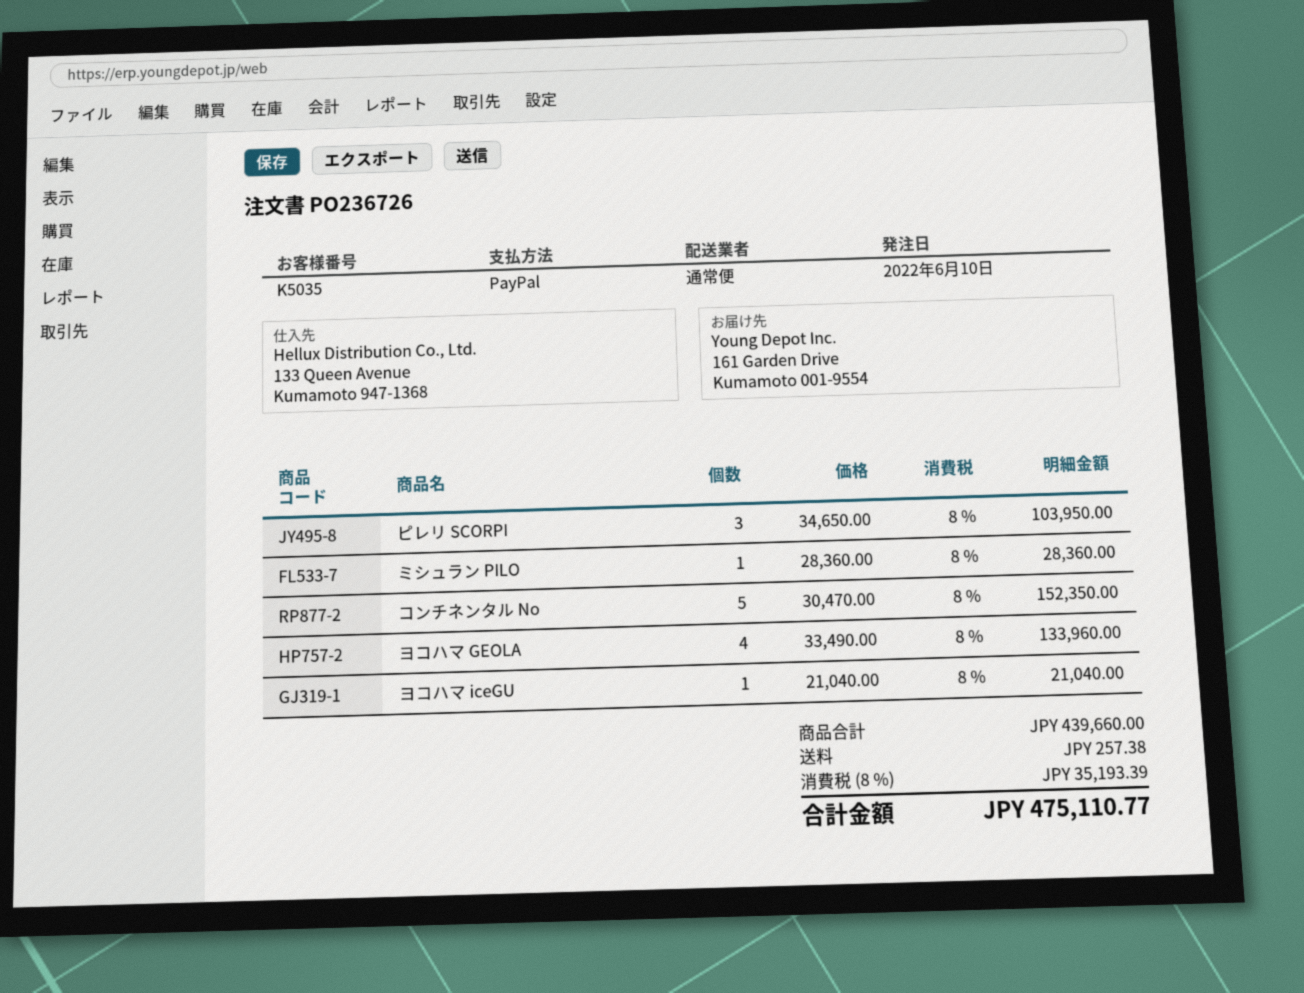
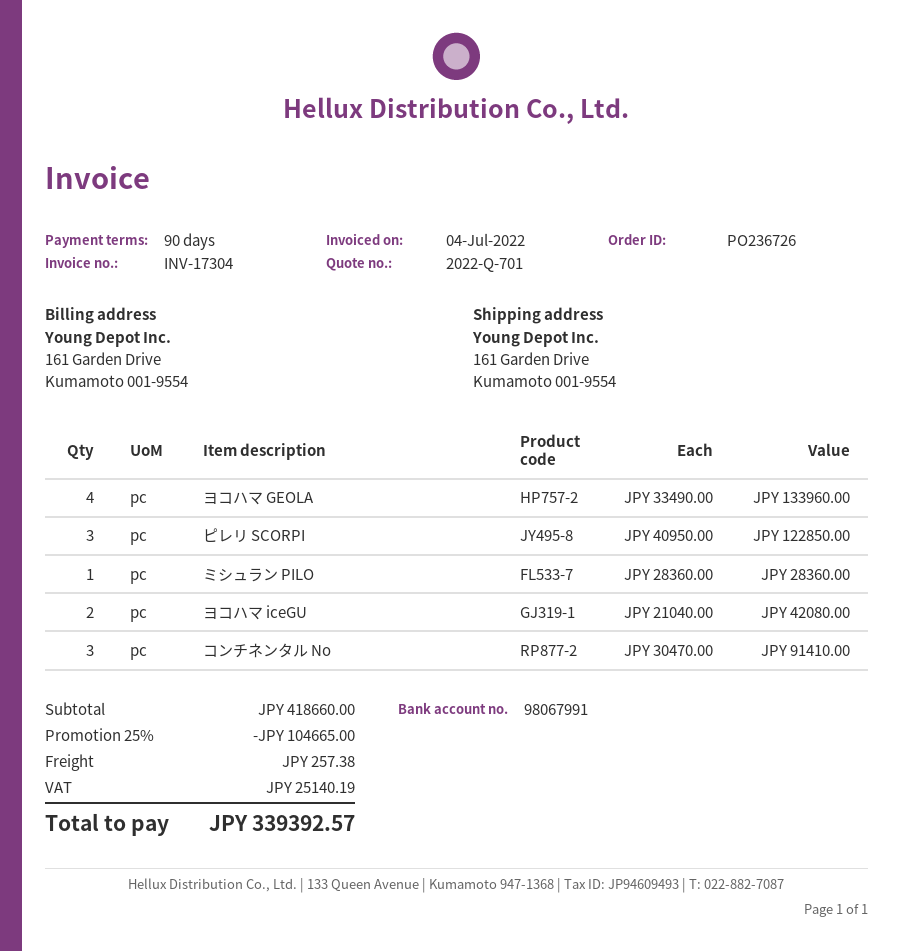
ピレリ SCORPI: 3 x 34650.00 = 103950.00 -> 3 x 40950.00 = 122850.00
コンチネンタル No: 5 x 30470.00 = 152350.00 -> 3 x 30470.00 = 91410.00
ヨコハマ iceGU: 1 x 21040.00 = 21040.00 -> 2 x 21040.00 = 42080.00
subtotal: 439660.00 -> 418660.00
discount: none -> 25% = 104665.00
tax: 35193.39 -> 25140.19
total: 475110.77 -> 339392.57

